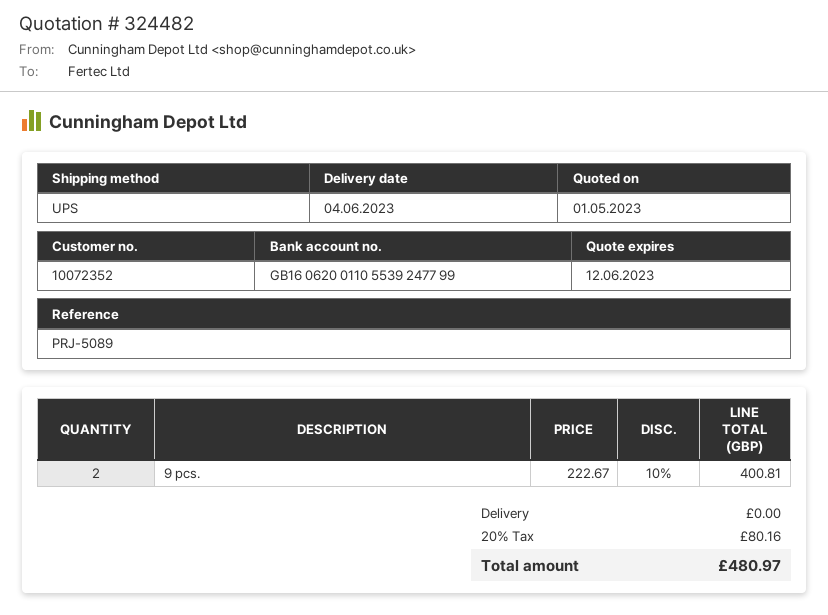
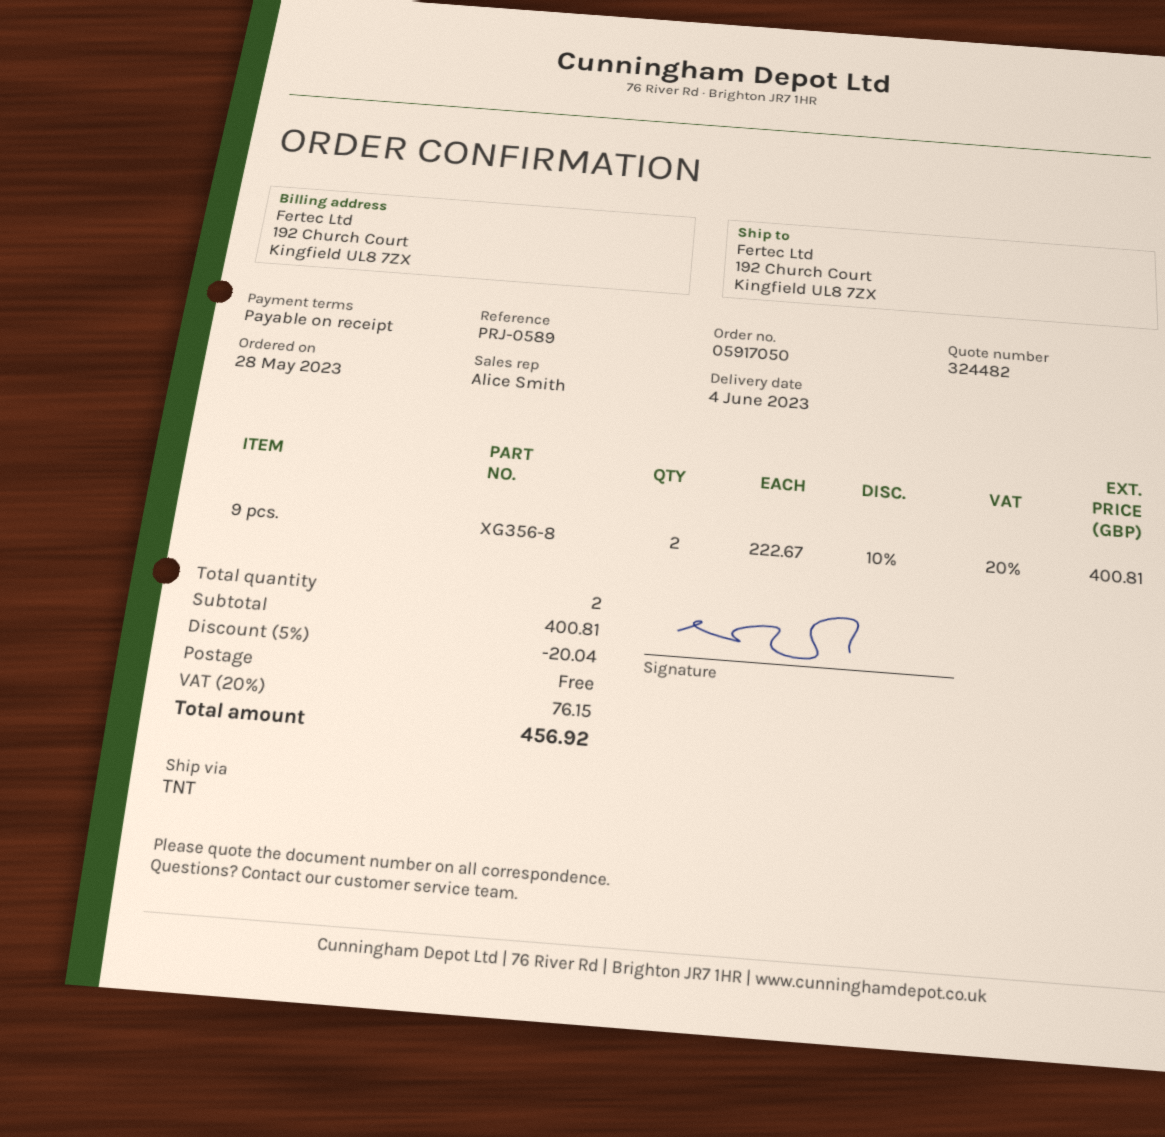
reference: PRJ-5089 -> PRJ-0589
shipping method: UPS -> TNT
discount: none -> 5% = 20.04
tax: 20% = 80.16 -> 20% = 76.15
total: 480.97 -> 456.92

